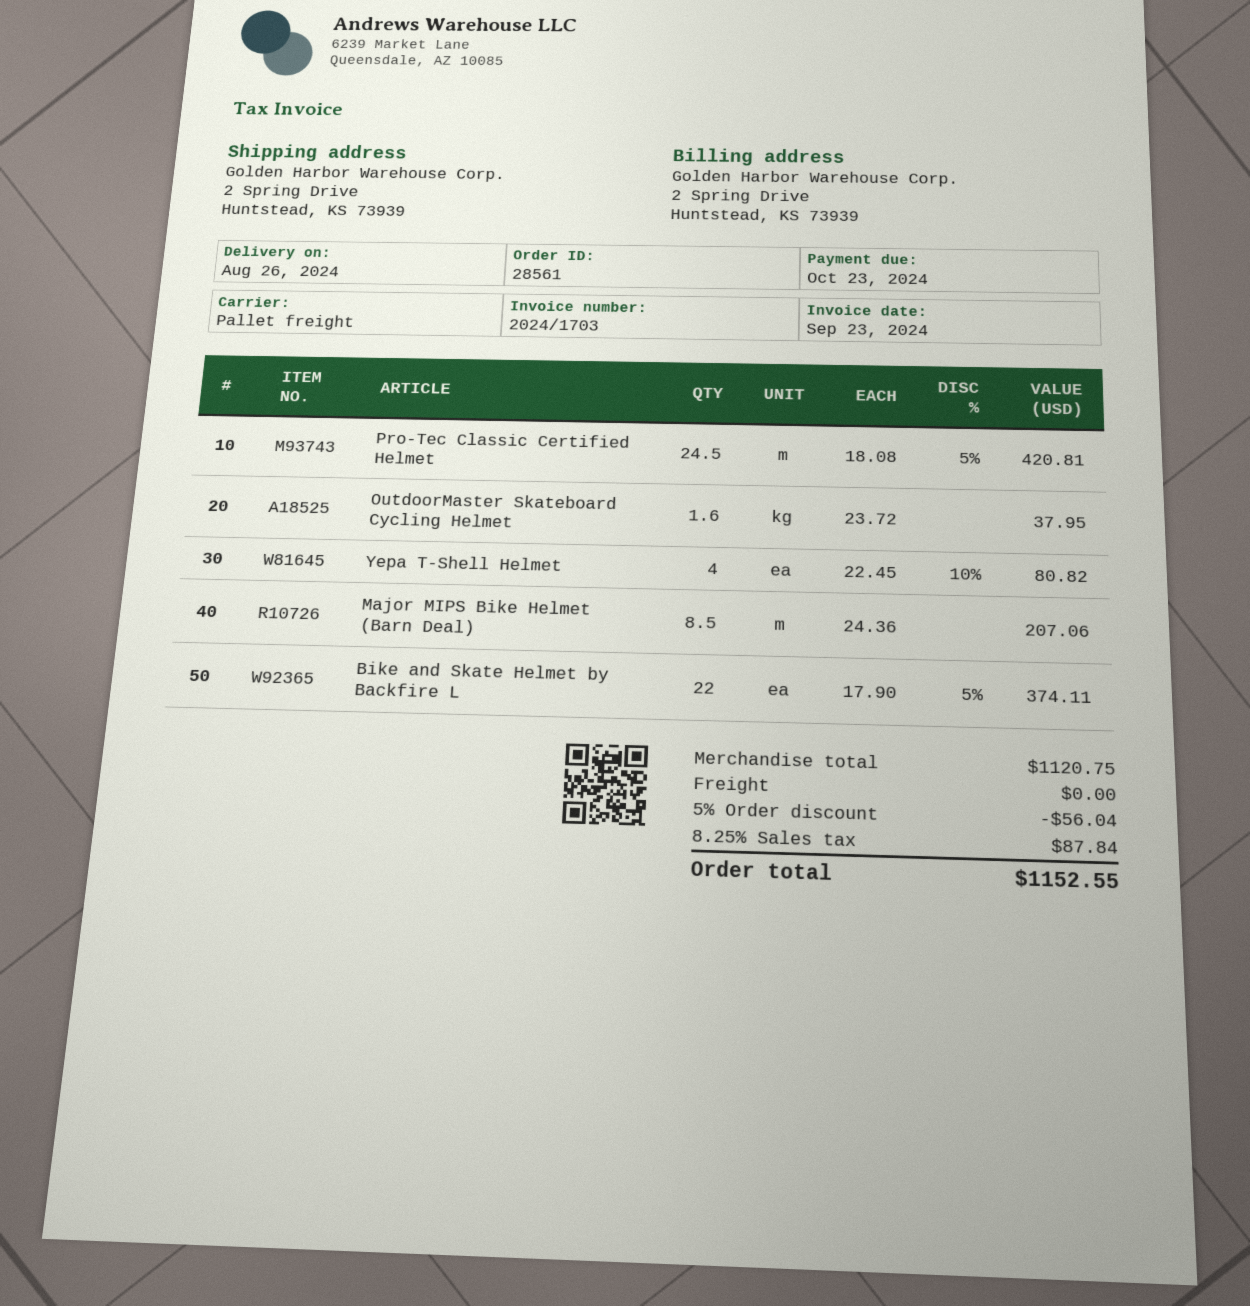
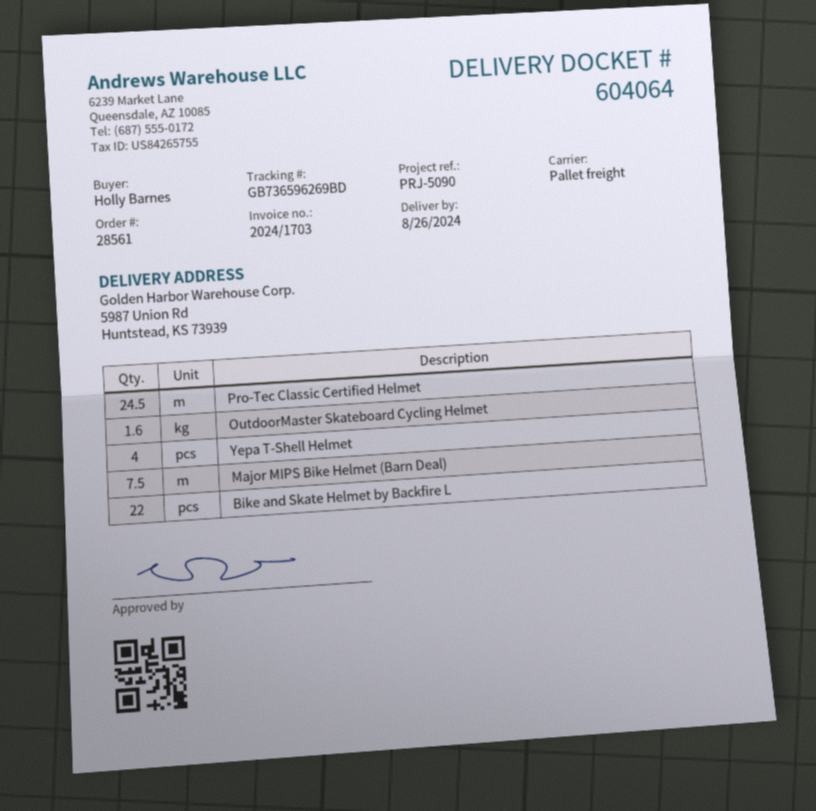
ship to: 2 Spring Drive, Huntstead, KS 73939 -> 5987 Union Rd, Huntstead, KS 73939
Major MIPS Bike Helmet (Barn Deal): 8.5 -> 7.5

